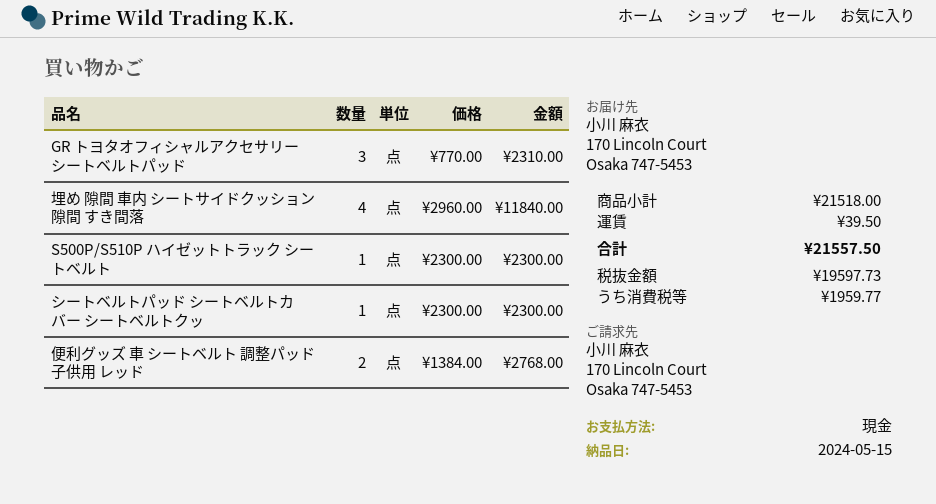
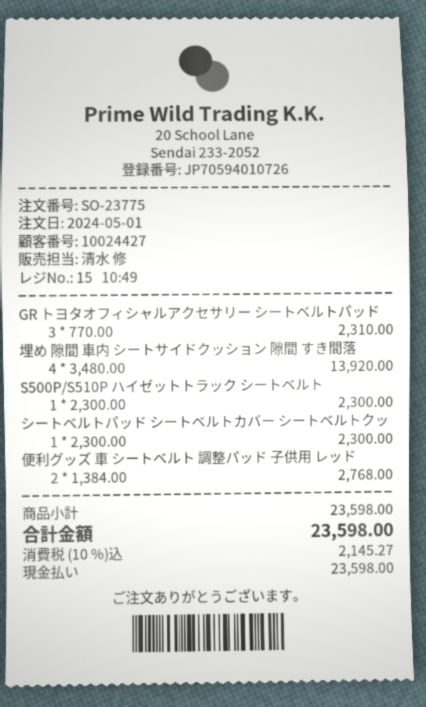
埋め 隙間 車内 シートサイドクッション 隙間 すき間落: 4 x 2960.00 = 11840.00 -> 4 x 3480.00 = 13920.00
subtotal: 21518.00 -> 23598.00
shipping: 39.50 -> none
tax: 1959.77 -> 2145.27
total: 21557.50 -> 23598.00

